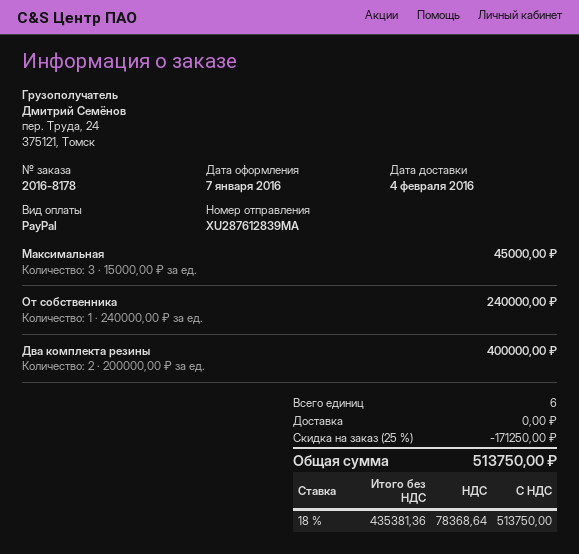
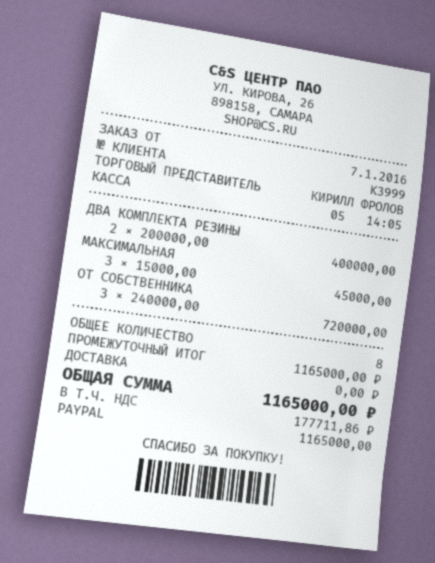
От собственника: 1 x 240000.00 = 240000.00 -> 3 x 240000.00 = 720000.00
total quantity: 6 -> 8
discount: 25% = 171250.00 -> none
tax: 78368.64 -> 177711.86
total: 513750.00 -> 1165000.00

